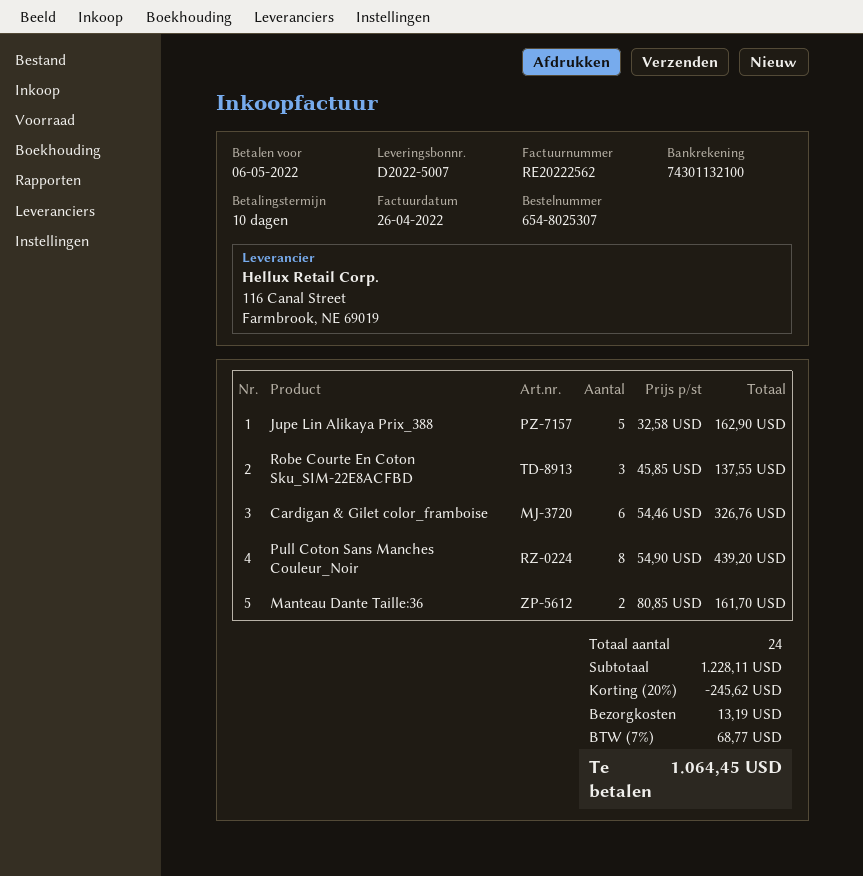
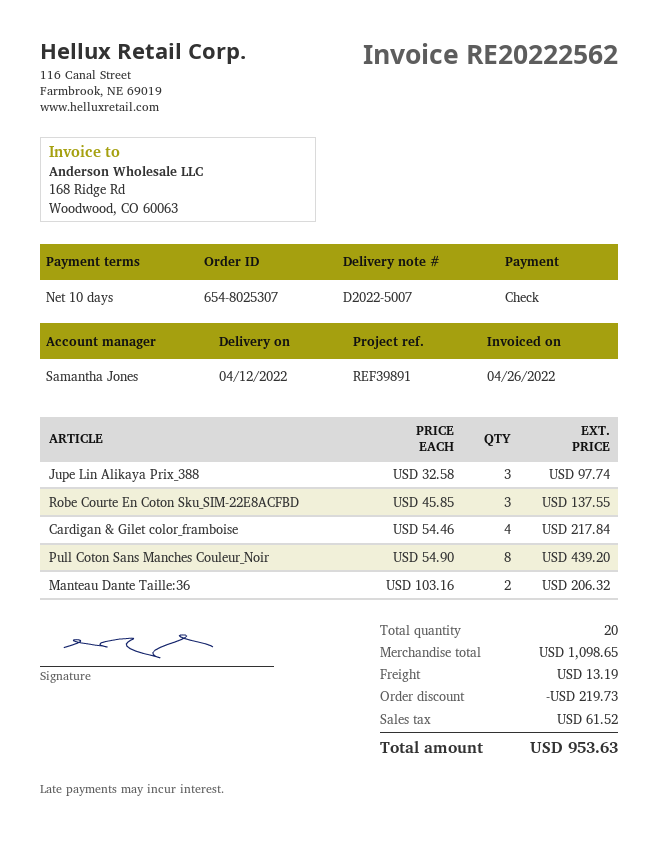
Jupe Lin Alikaya Prix_388: 5 x 32.58 = 162.90 -> 3 x 32.58 = 97.74
Cardigan & Gilet color_framboise: 6 x 54.46 = 326.76 -> 4 x 54.46 = 217.84
Manteau Dante Taille:36: 2 x 80.85 = 161.70 -> 2 x 103.16 = 206.32
total quantity: 24 -> 20
subtotal: 1228.11 -> 1098.65
discount: 245.62 -> 219.73
tax: 68.77 -> 61.52
total: 1064.45 -> 953.63

